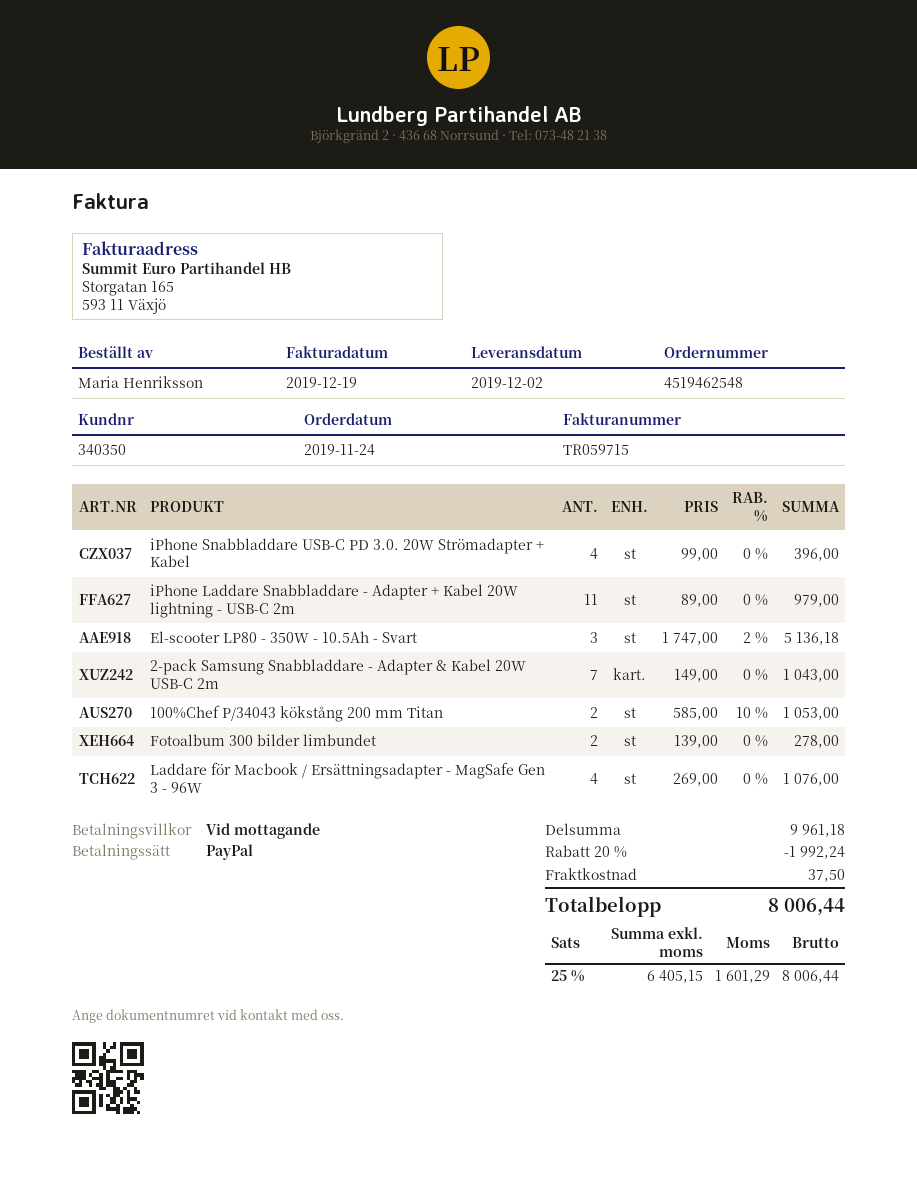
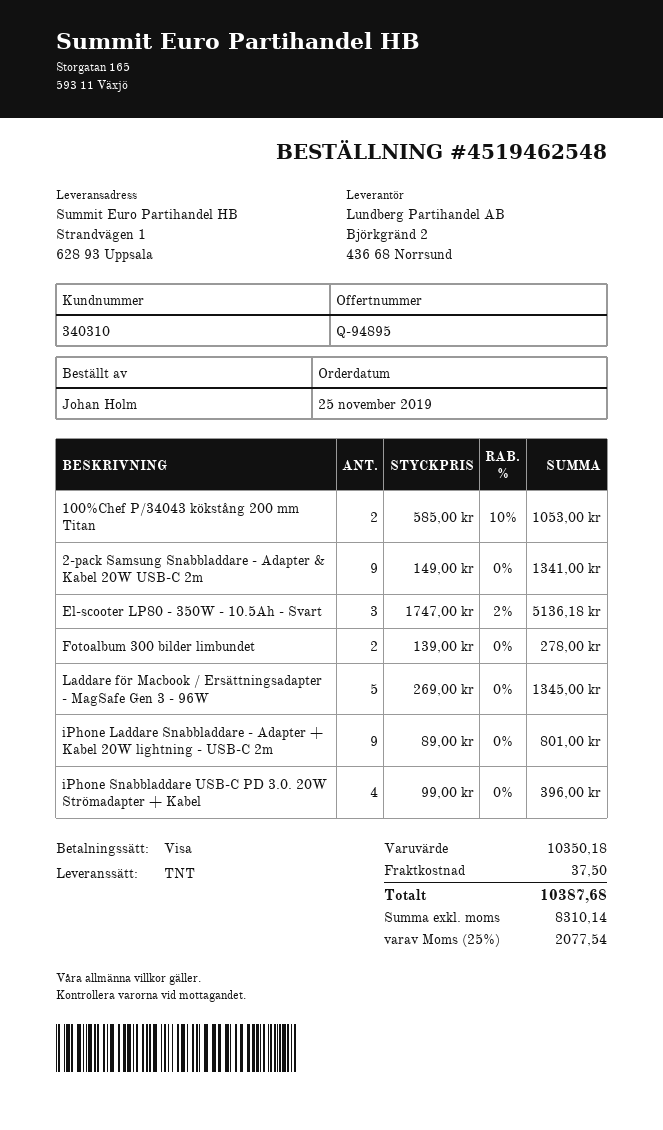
order date: 2019-11-24 -> 2019-11-25
customer number: 340350 -> 340310
ordered by: Maria Henriksson -> Johan Holm
payment method: PayPal -> Visa
iPhone Laddare Snabbladdare - Adapter + Kabel 20W lightning - USB-C 2m: 11 x 89.00 = 979.00 -> 9 x 89.00 = 801.00
2-pack Samsung Snabbladdare - Adapter & Kabel 20W USB-C 2m: 7 x 149.00 = 1043.00 -> 9 x 149.00 = 1341.00
Laddare för Macbook / Ersättningsadapter - MagSafe Gen 3 - 96W: 4 x 269.00 = 1076.00 -> 5 x 269.00 = 1345.00
subtotal: 9961.18 -> 10350.18
discount: 20% = 1992.24 -> none
net: 6405.15 -> 8310.14
tax: 25% = 1601.29 -> 25% = 2077.54
total: 8006.44 -> 10387.68

